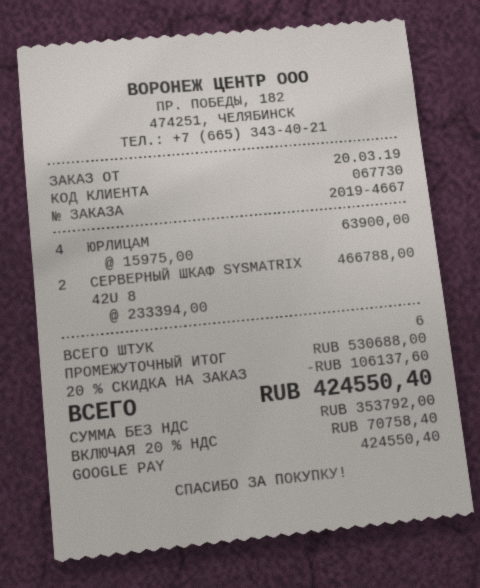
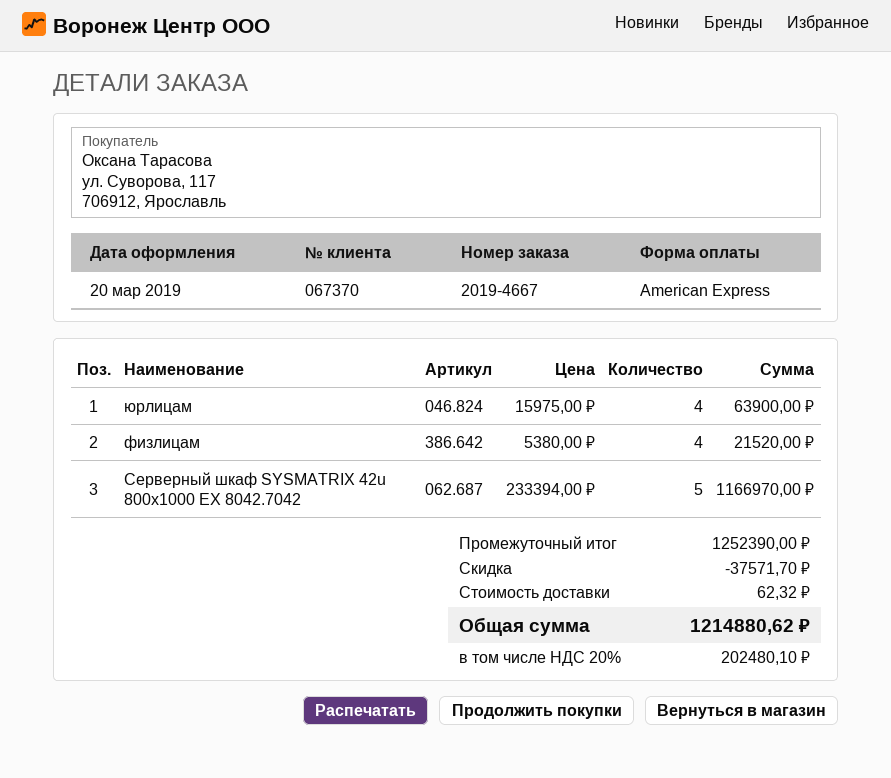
customer number: 067730 -> 067370
payment method: Google Pay -> American Express
СЕРВЕРНЫЙ ШКАФ SYSMATRIX 42U 8: 2 x 233394.00 = 466788.00 -> 5 x 233394.00 = 1166970.00
физлицам: none -> 4 x 5380.00 = 21520.00
subtotal: 530688.00 -> 1252390.00
discount: 106137.60 -> 37571.70
shipping: none -> 62.32
tax: 20% = 70758.40 -> 20% = 202480.10
total: 424550.40 -> 1214880.62

